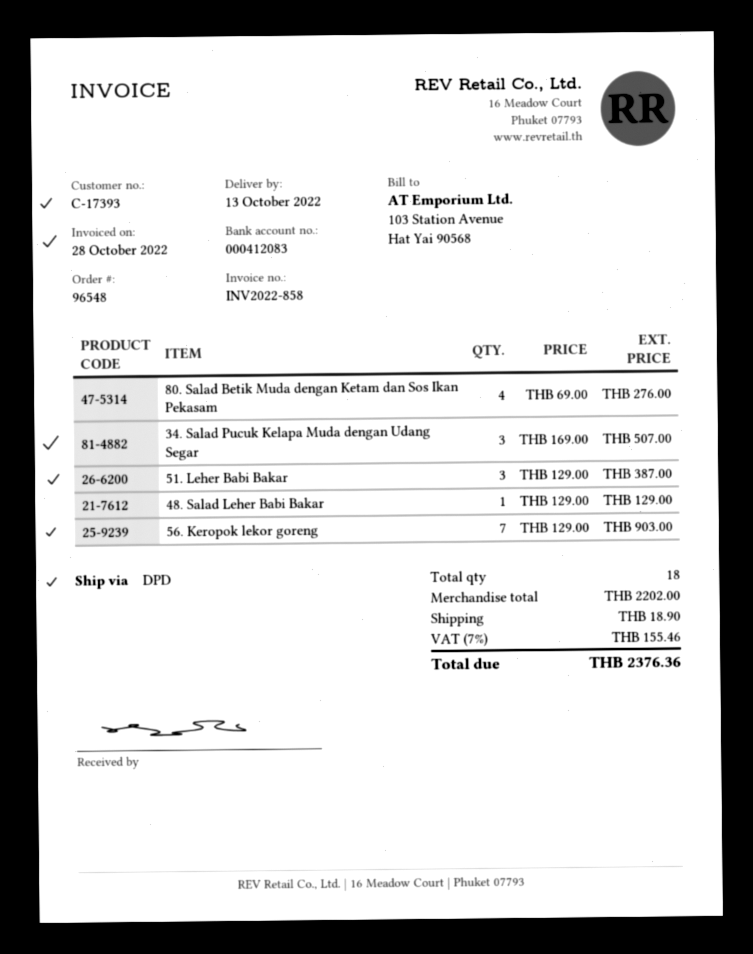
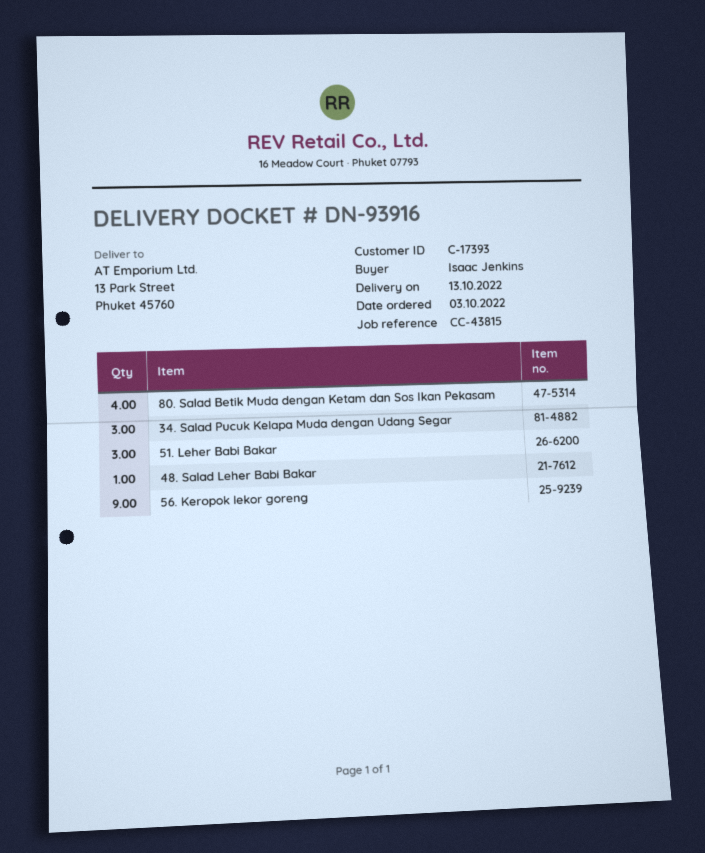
56. Keropok lekor goreng: 7 -> 9

